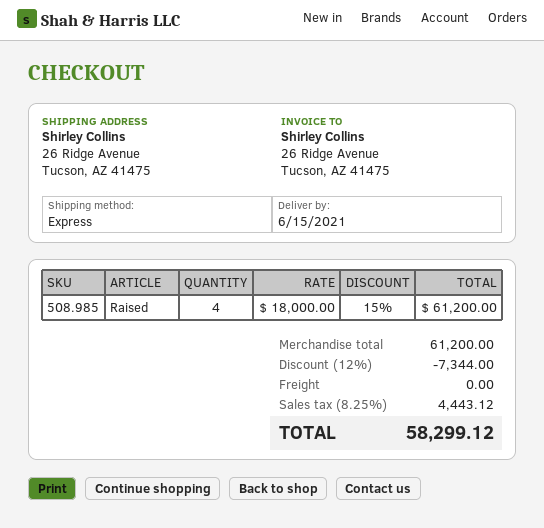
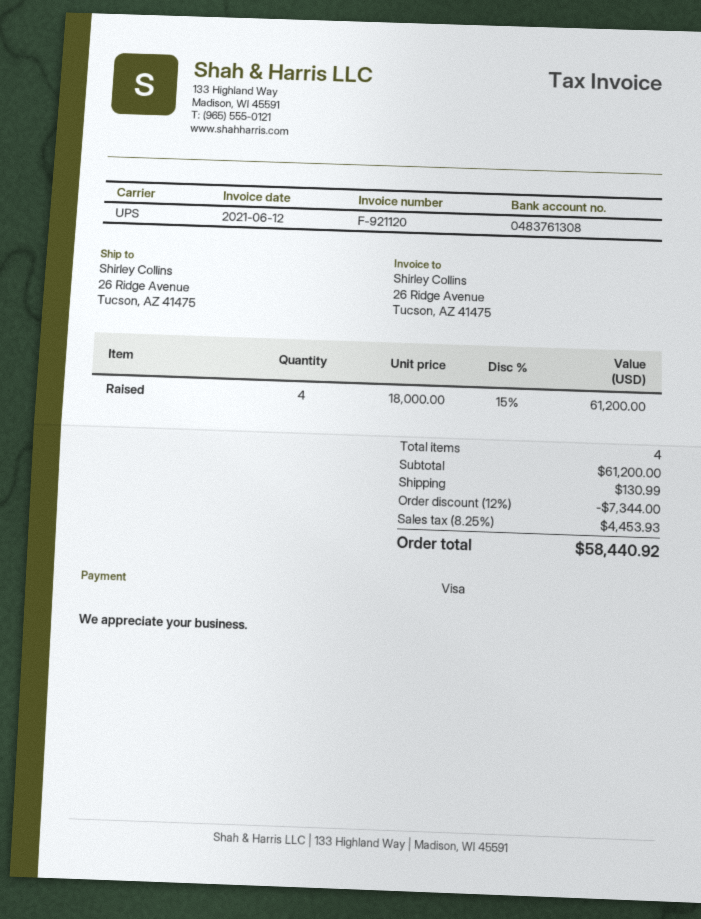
shipping method: express -> UPS
shipping: 0.00 -> 130.99
tax: 8.25% = 4443.12 -> 8.25% = 4453.93
total: 58299.12 -> 58440.92

